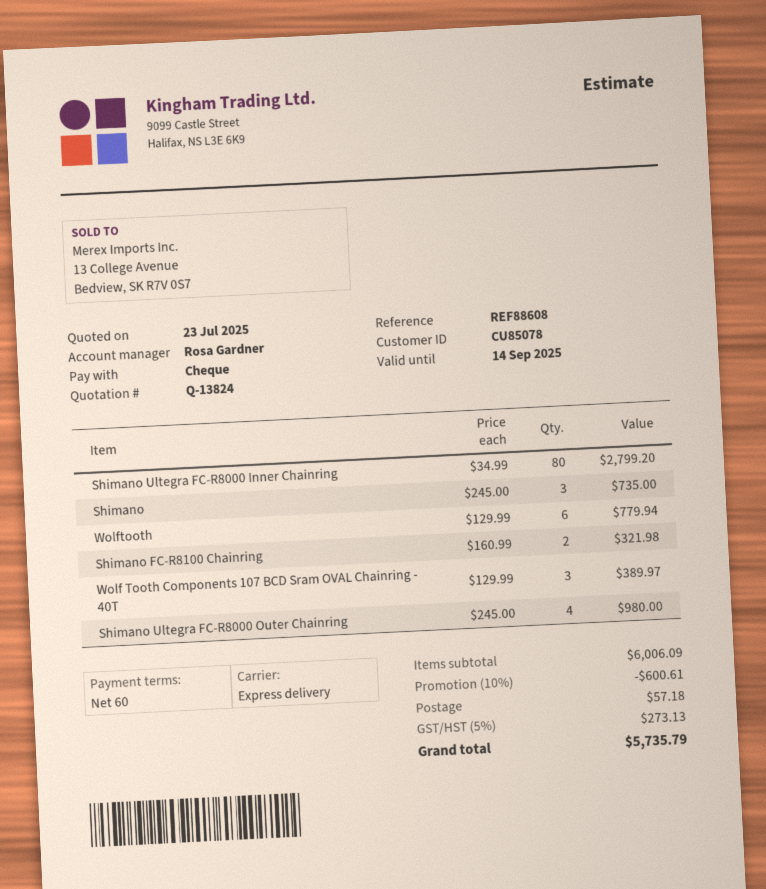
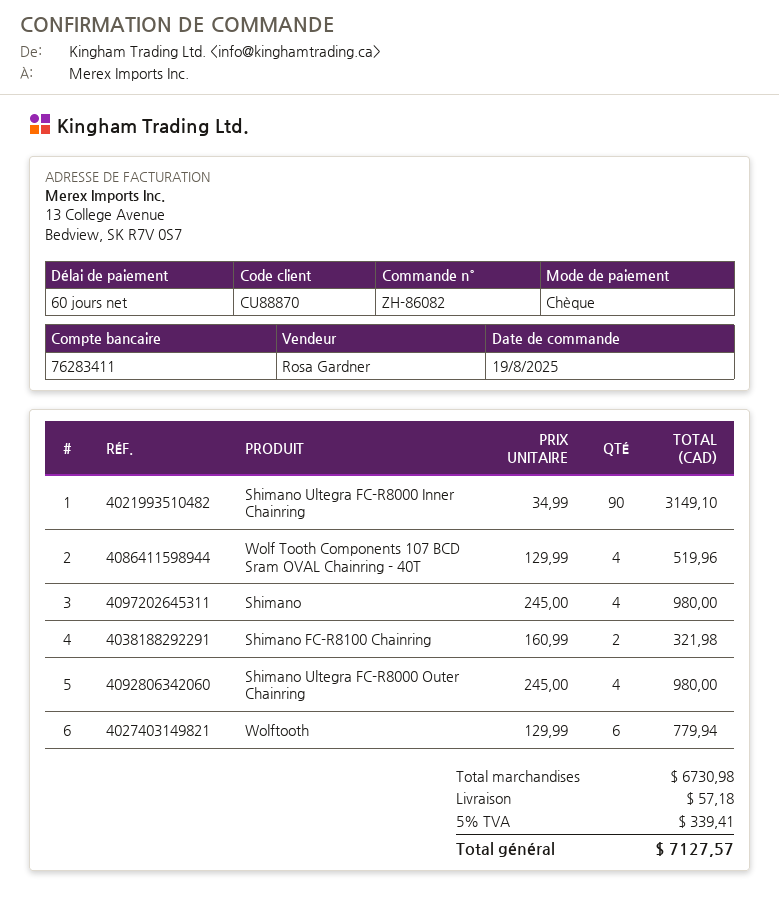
customer number: CU85078 -> CU88870
Shimano Ultegra FC-R8000 Inner Chainring: 80 x 34.99 = 2799.20 -> 90 x 34.99 = 3149.10
Shimano: 3 x 245.00 = 735.00 -> 4 x 245.00 = 980.00
Wolf Tooth Components 107 BCD Sram OVAL Chainring - 40T: 3 x 129.99 = 389.97 -> 4 x 129.99 = 519.96
subtotal: 6006.09 -> 6730.98
discount: 10% = 600.61 -> none
tax: 5% = 273.13 -> 5% = 339.41
total: 5735.79 -> 7127.57

